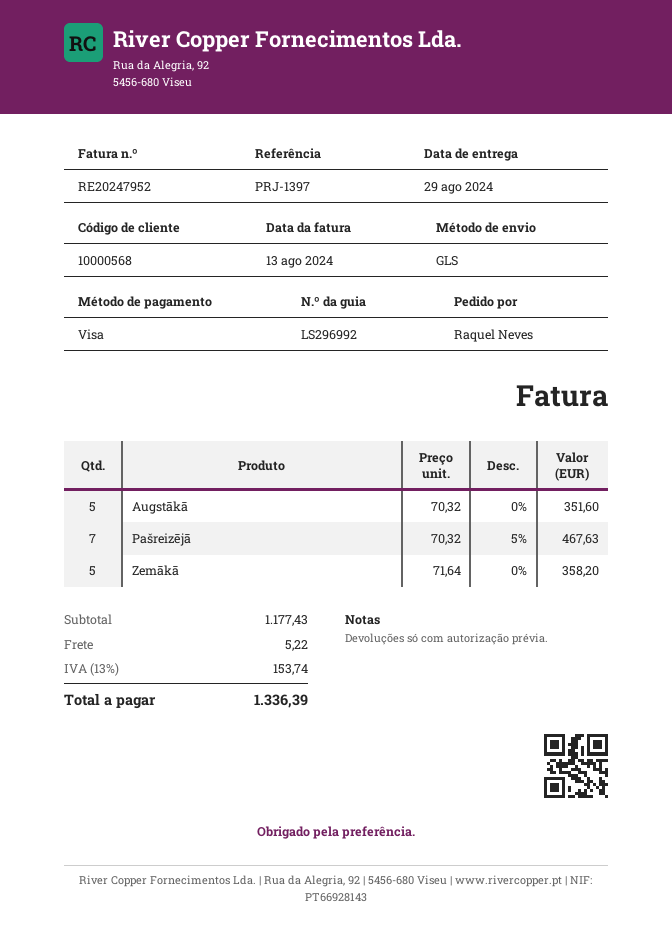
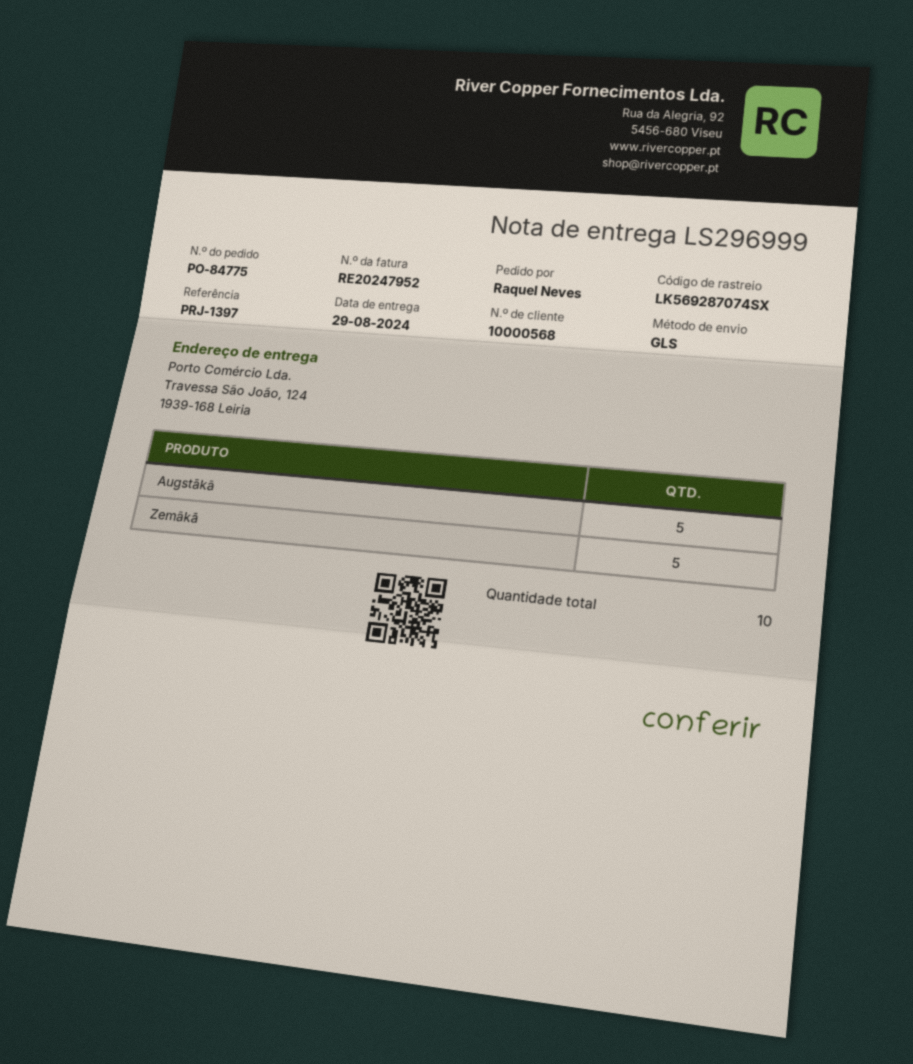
delivery note number: LS296992 -> LS296999
Pašreizējā: 7 -> none

